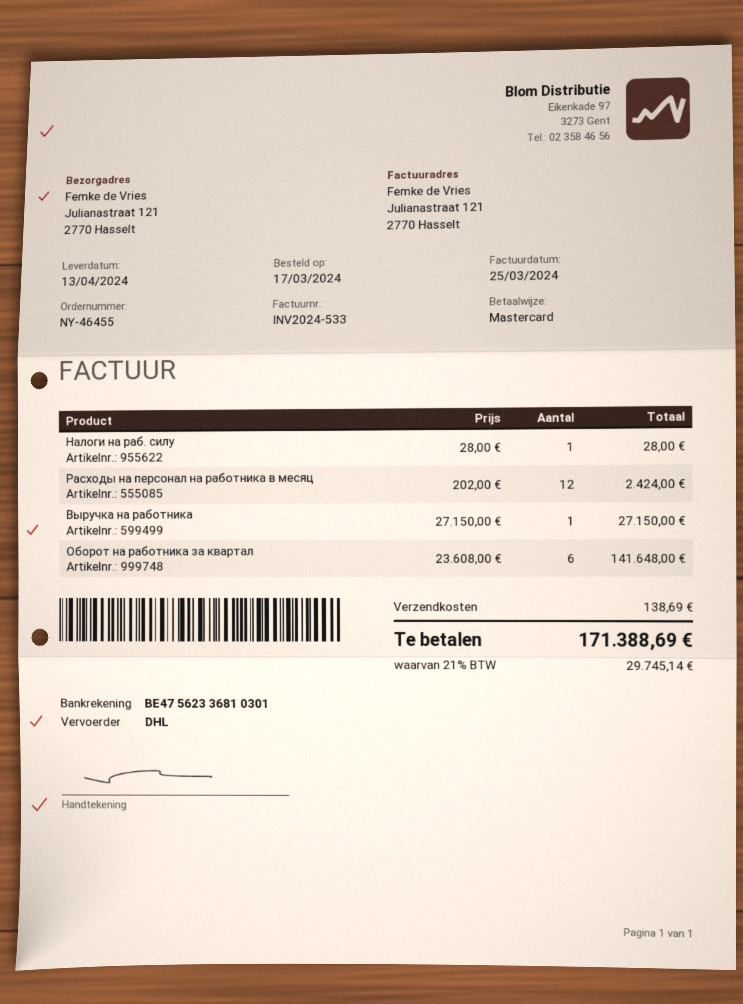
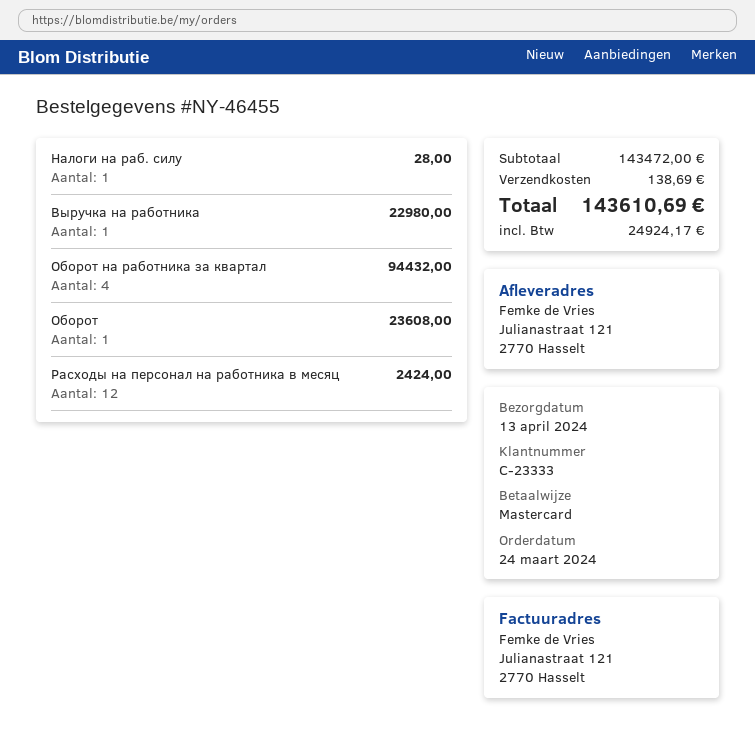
order date: 2024-03-17 -> 2024-03-24
Выручка на работника: 1 for 27150.00 -> 1 for 22980.00
Оборот на работника за квартал: 6 for 141648.00 -> 4 for 94432.00
Оборот: none -> 1 for 23608.00
tax: 29745.14 -> 24924.17
total: 171388.69 -> 143610.69

